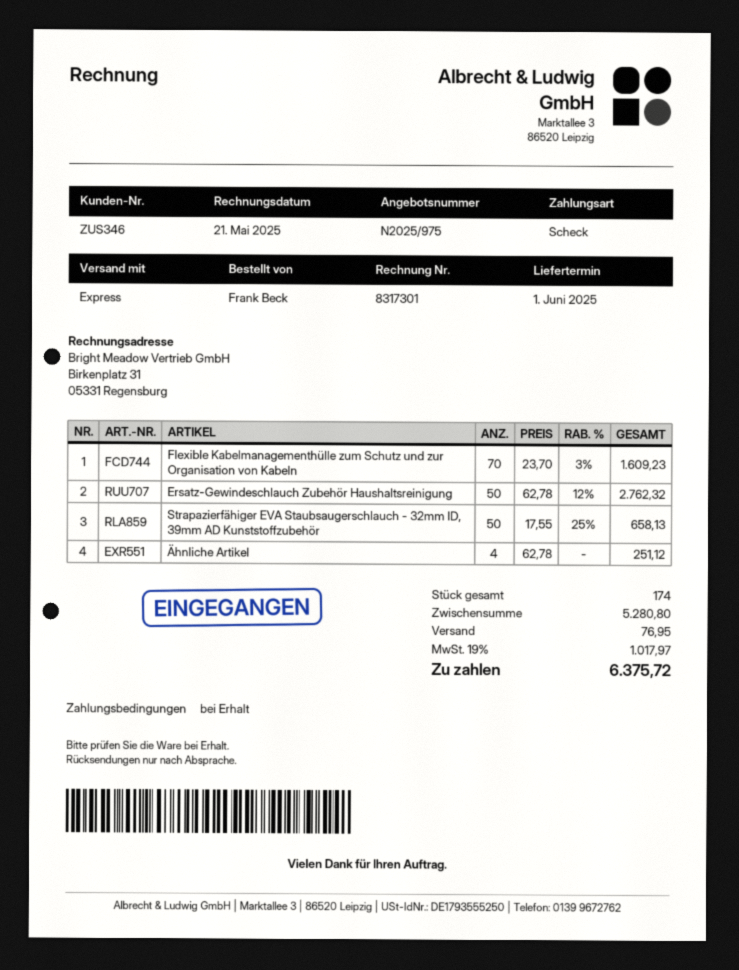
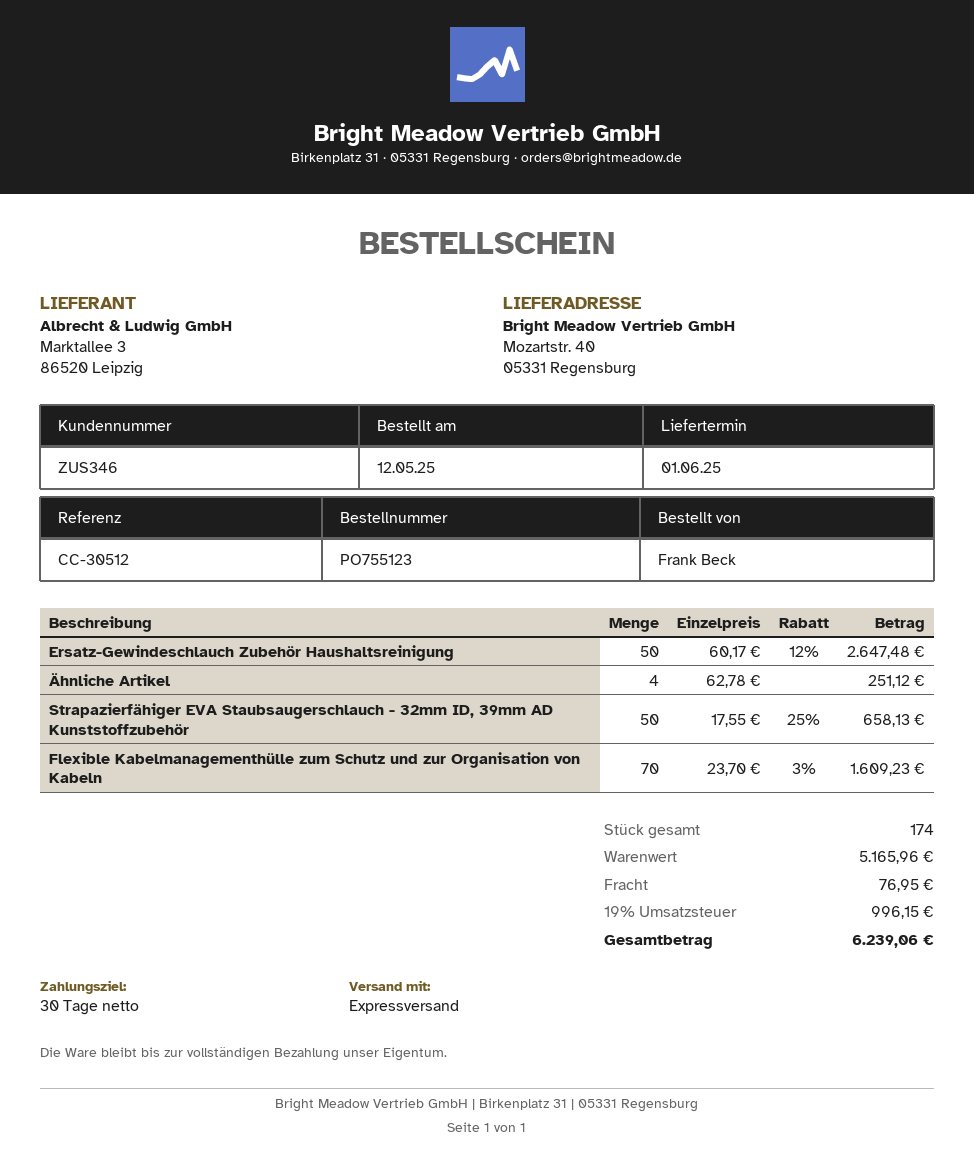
payment terms: on receipt -> 30 days
Ersatz-Gewindeschlauch Zubehör Haushaltsreinigung: 50 x 62.78 - 12% = 2762.32 -> 50 x 60.17 - 12% = 2647.48
subtotal: 5280.80 -> 5165.96
tax: 19% = 1017.97 -> 19% = 996.15
total: 6375.72 -> 6239.06

